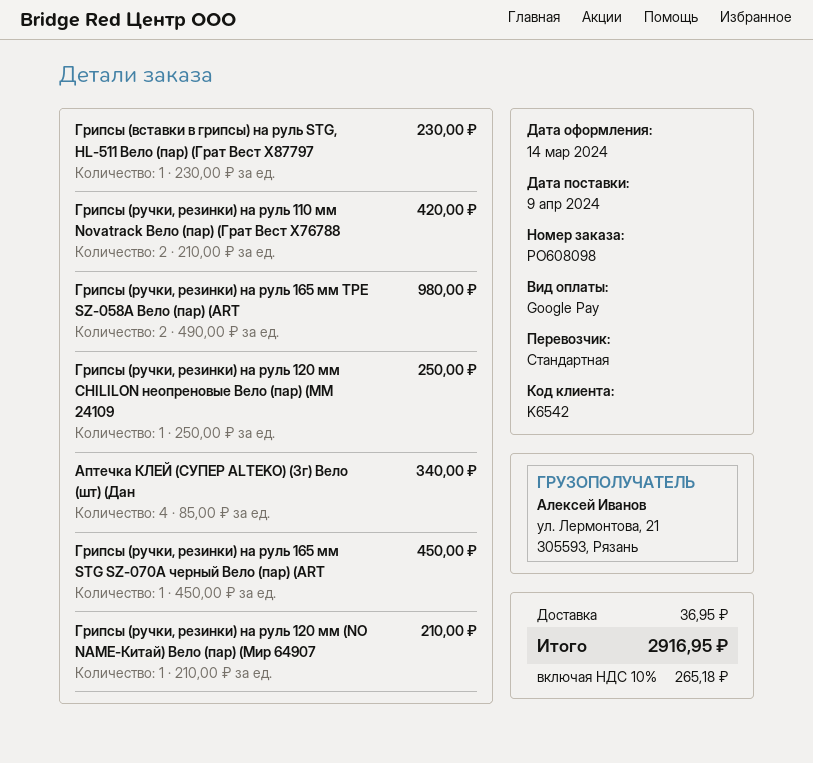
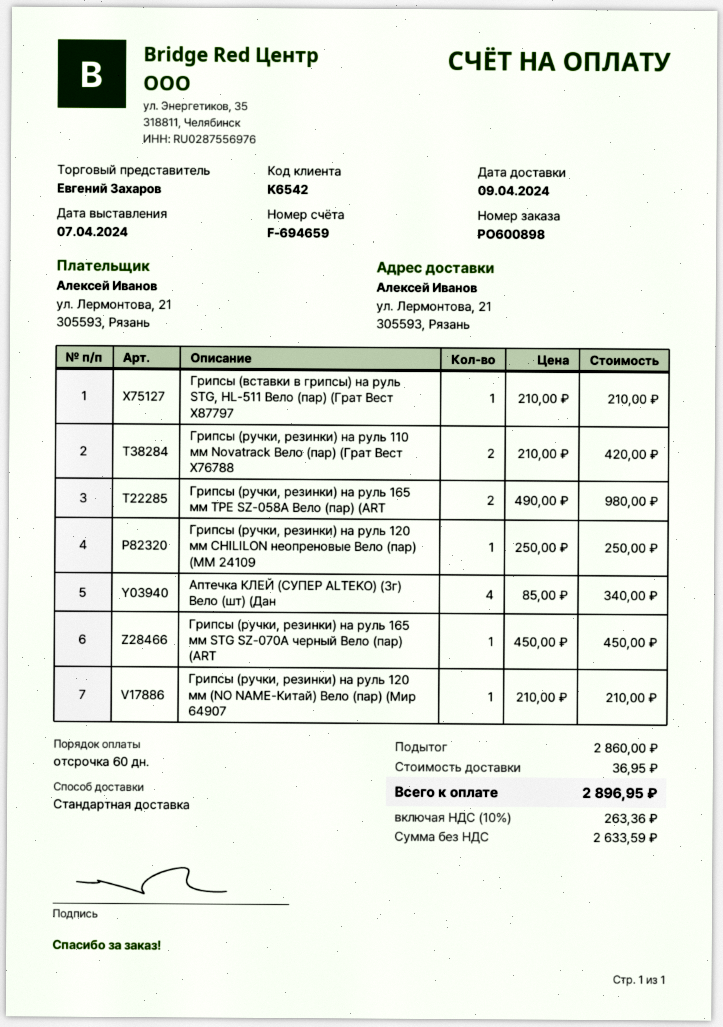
order number: PO608098 -> PO600898
Грипсы (вcтавки в грипсы) на руль STG, HL-511 Вело (пар) (Грат Вест Х87797: 1 x 230.00 = 230.00 -> 1 x 210.00 = 210.00
tax: 10% = 265.18 -> 10% = 263.36
total: 2916.95 -> 2896.95

